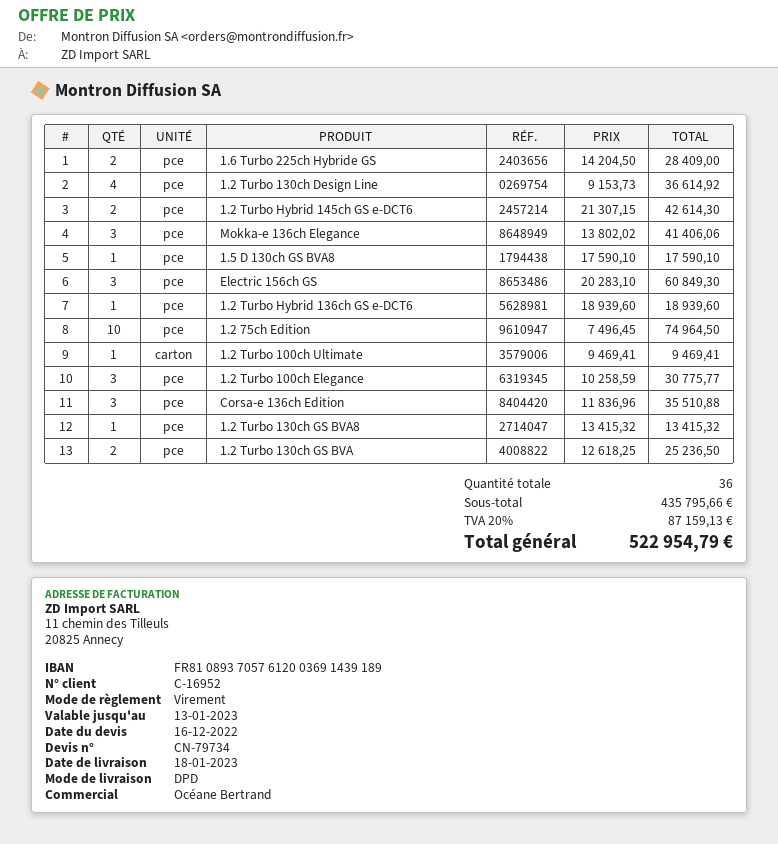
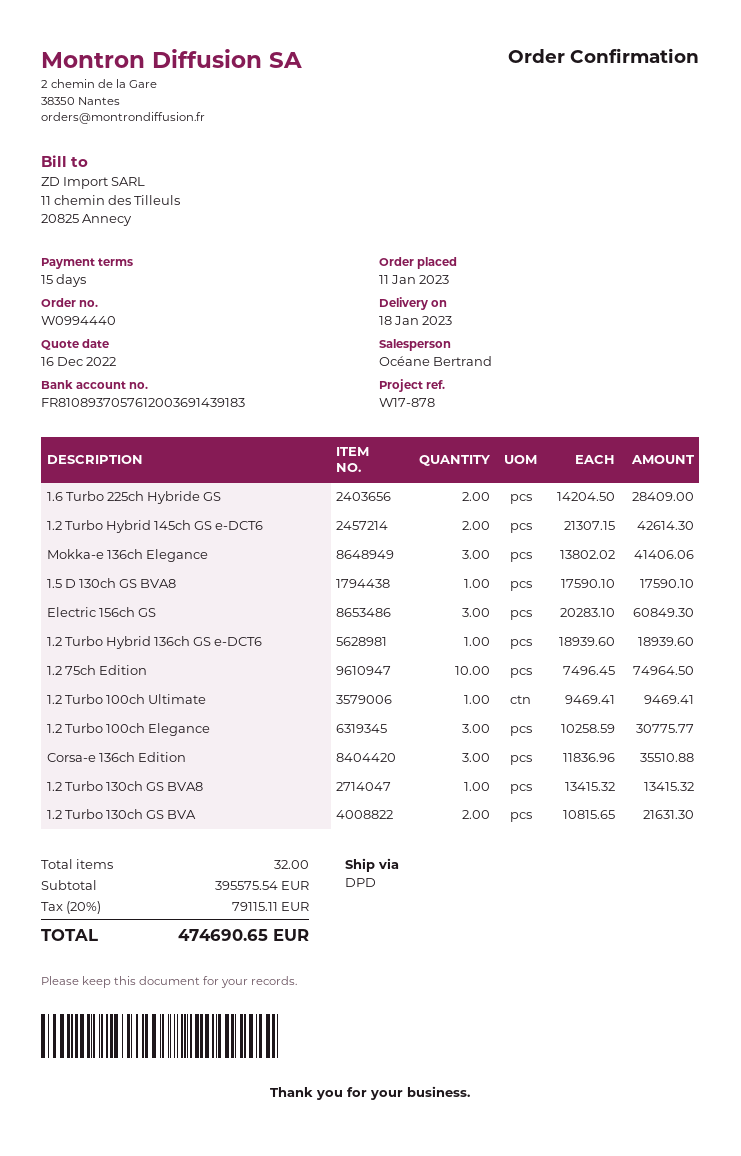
bank account: FR8108937057612003691439189 -> FR8108937057612003691439183
1.2 Turbo 130ch Design Line: 4 x 9153.73 = 36614.92 -> none
1.2 Turbo 130ch GS BVA: 2 x 12618.25 = 25236.50 -> 2 x 10815.65 = 21631.30
total quantity: 36 -> 32
subtotal: 435795.66 -> 395575.54
tax: 20% = 87159.13 -> 20% = 79115.11
total: 522954.79 -> 474690.65

